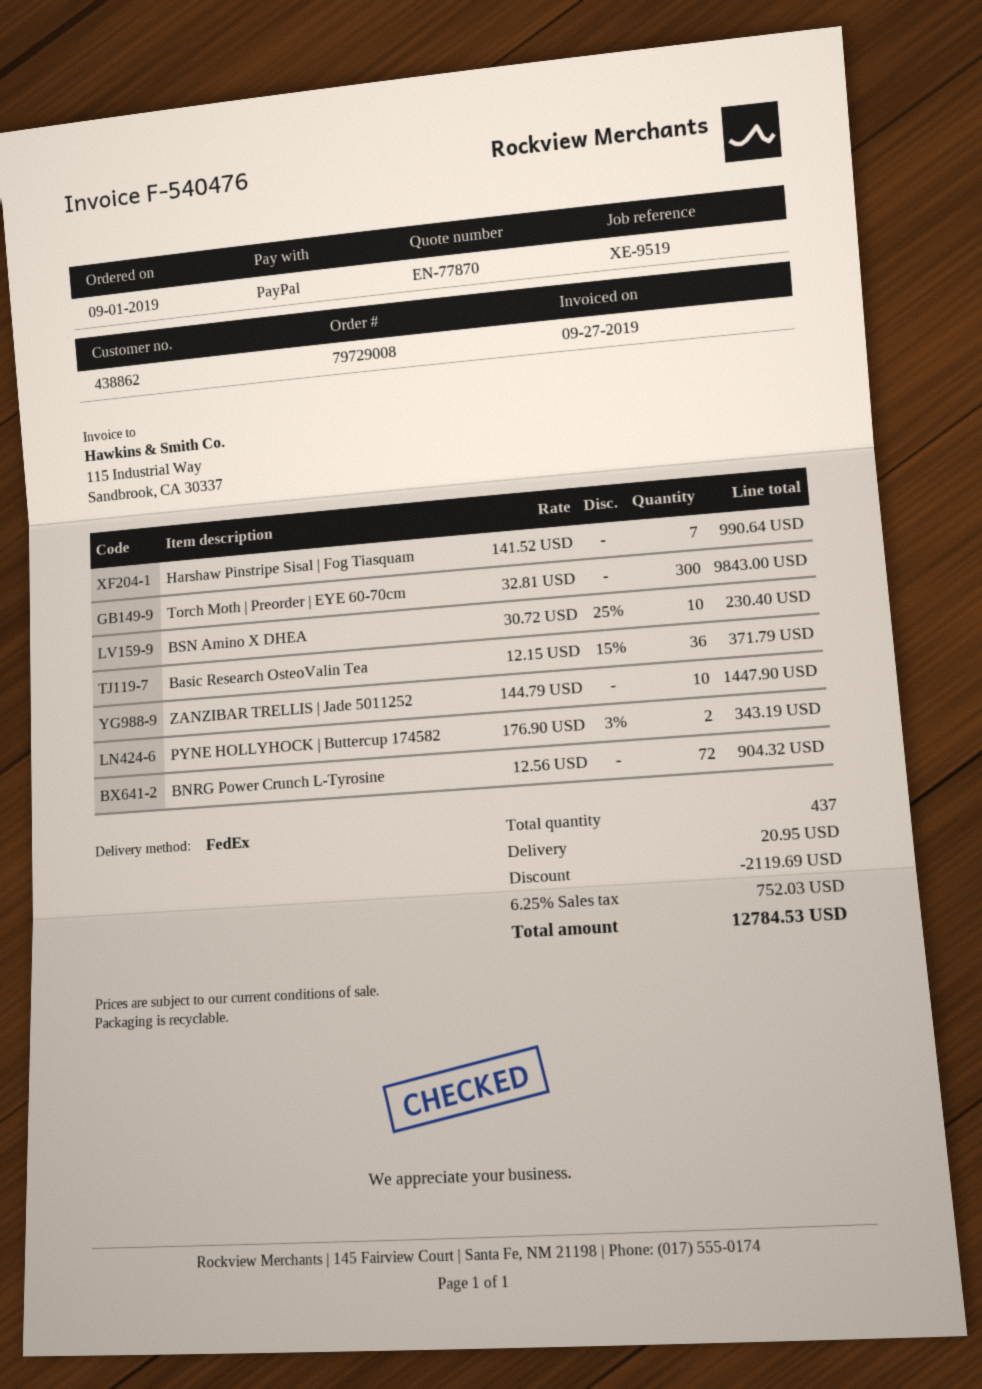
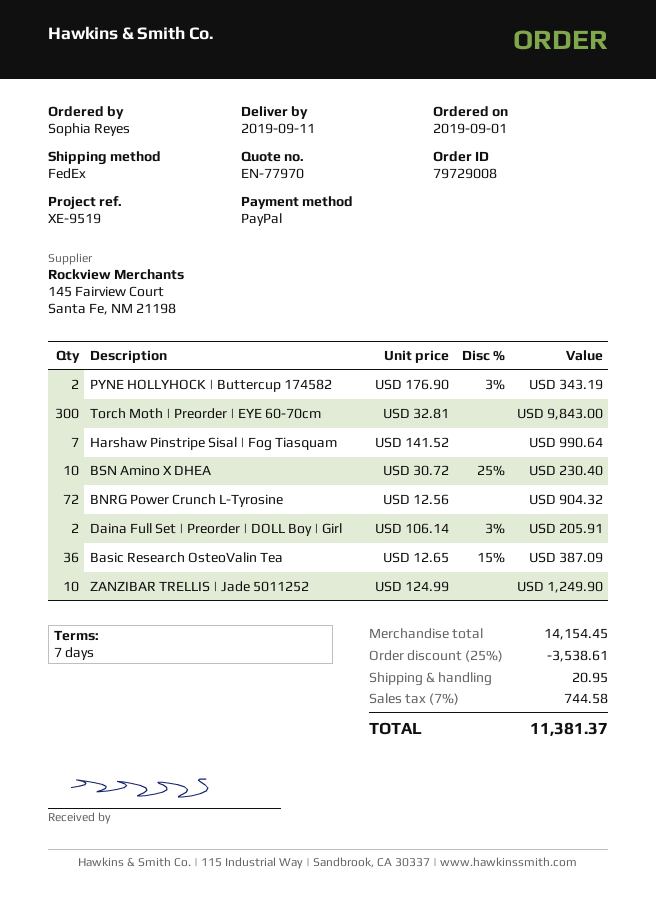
quote number: EN-77870 -> EN-77970
Basic Research OsteoValin Tea: 36 x 12.15 - 15% = 371.79 -> 36 x 12.65 - 15% = 387.09
ZANZIBAR TRELLIS | Jade 5011252: 10 x 144.79 = 1447.90 -> 10 x 124.99 = 1249.90
Daina Full Set | Preorder | DOLL Boy | Girl: none -> 2 x 106.14 - 3% = 205.91
discount: 2119.69 -> 3538.61
tax: 6.25% = 752.03 -> 7% = 744.58
total: 12784.53 -> 11381.37

